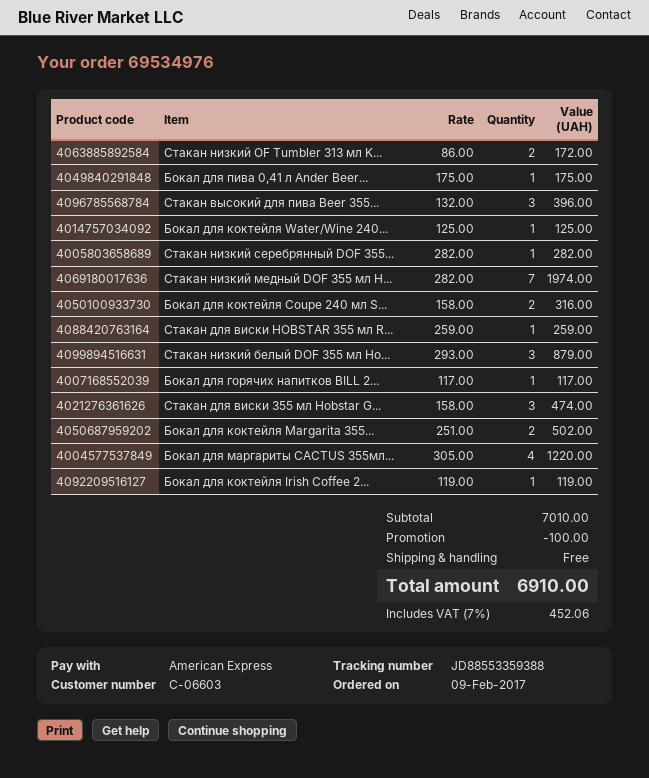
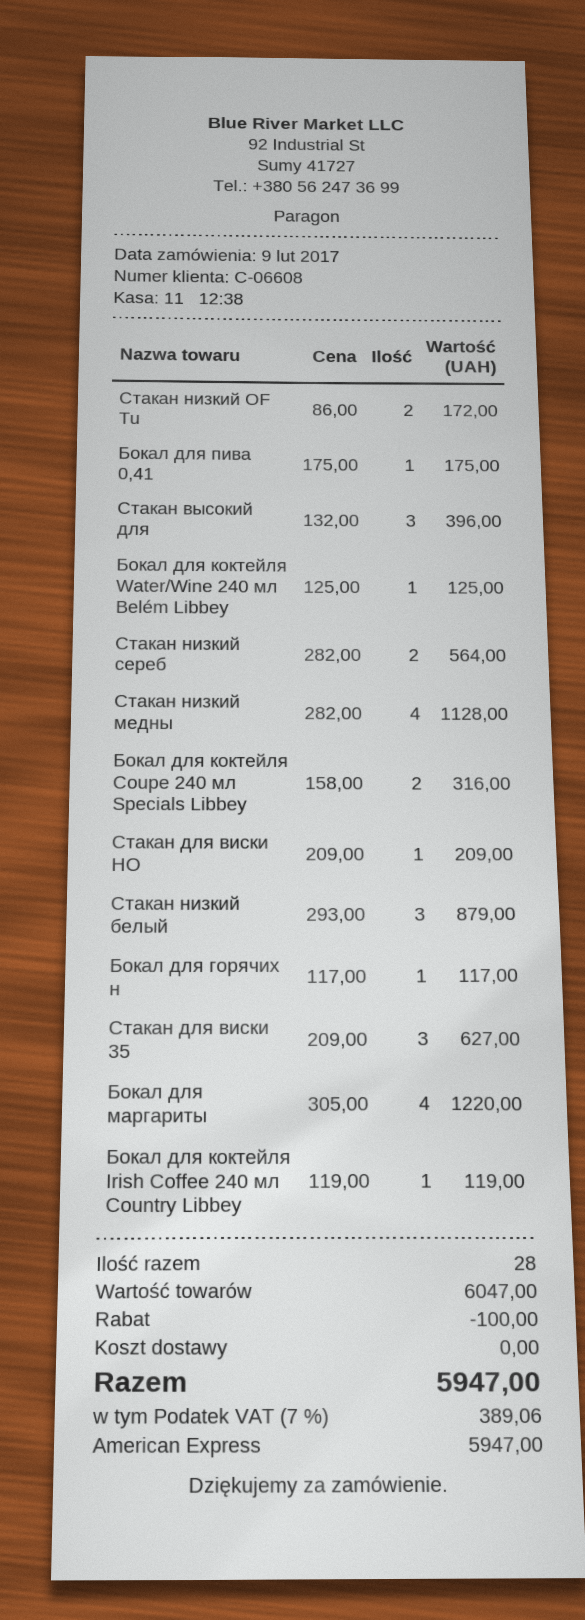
customer number: C-06603 -> C-06608
Стакан низкий серебрянный DOF 355...: 1 x 282.00 = 282.00 -> 2 x 282.00 = 564.00
Стакан низкий медный DOF 355 мл H...: 7 x 282.00 = 1974.00 -> 4 x 282.00 = 1128.00
Стакан для виски HOBSTAR 355 мл R...: 1 x 259.00 = 259.00 -> 1 x 209.00 = 209.00
Стакан для виски 355 мл Hobstar G...: 3 x 158.00 = 474.00 -> 3 x 209.00 = 627.00
Бокал для коктейля Margarita 355...: 2 x 251.00 = 502.00 -> none
subtotal: 7010.00 -> 6047.00
tax: 7% = 452.06 -> 7% = 389.06
total: 6910.00 -> 5947.00

